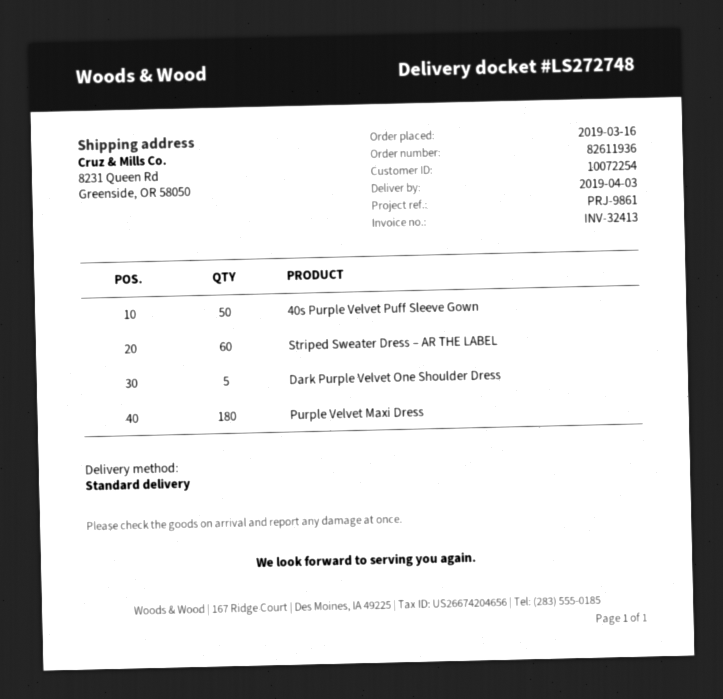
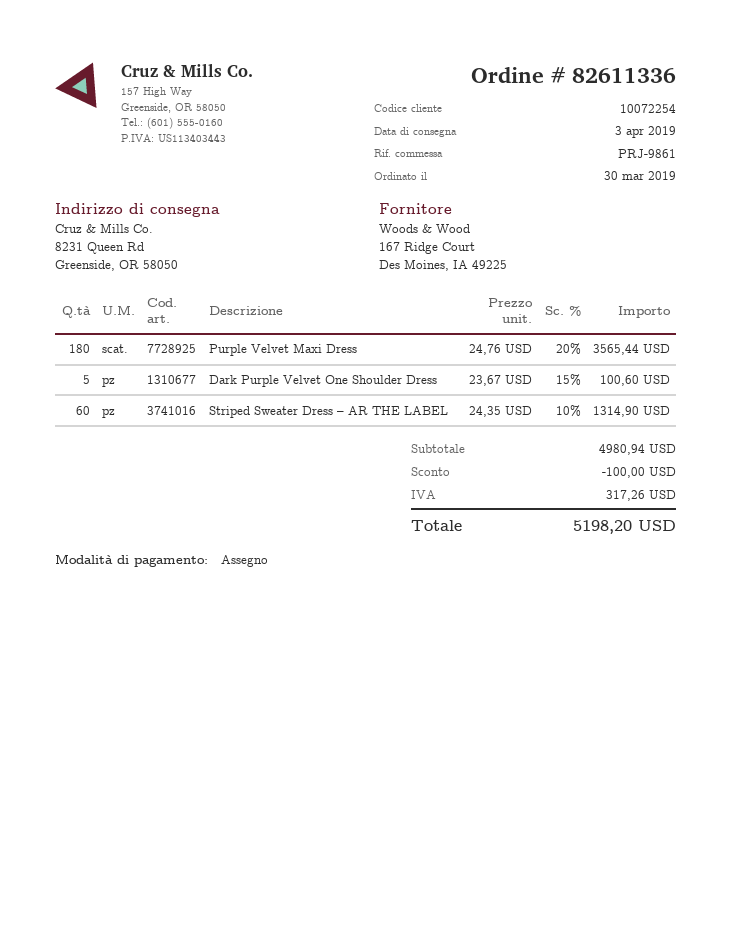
order number: 82611936 -> 82611336
order date: 2019-03-16 -> 2019-03-30
40s Purple Velvet Puff Sleeve Gown: 50 -> none

